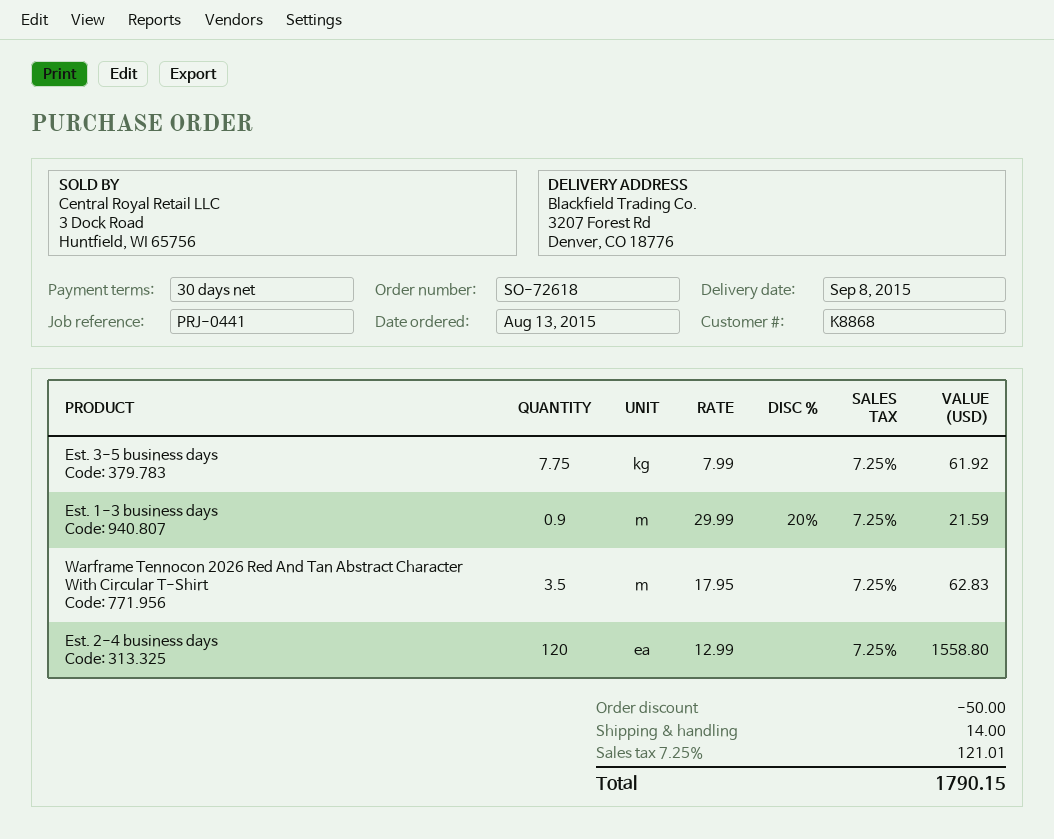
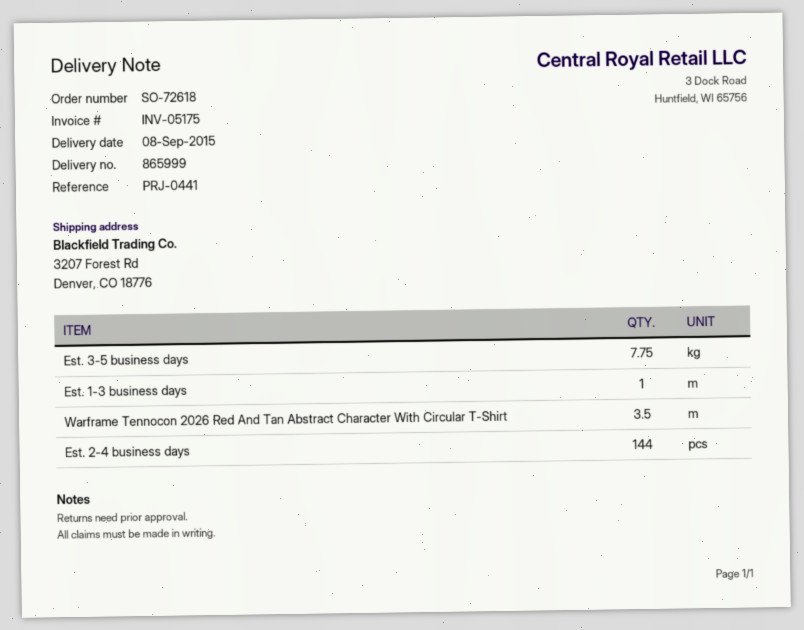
Est. 1-3 business days: 0.9 -> 1
Est. 2-4 business days: 120 -> 144

